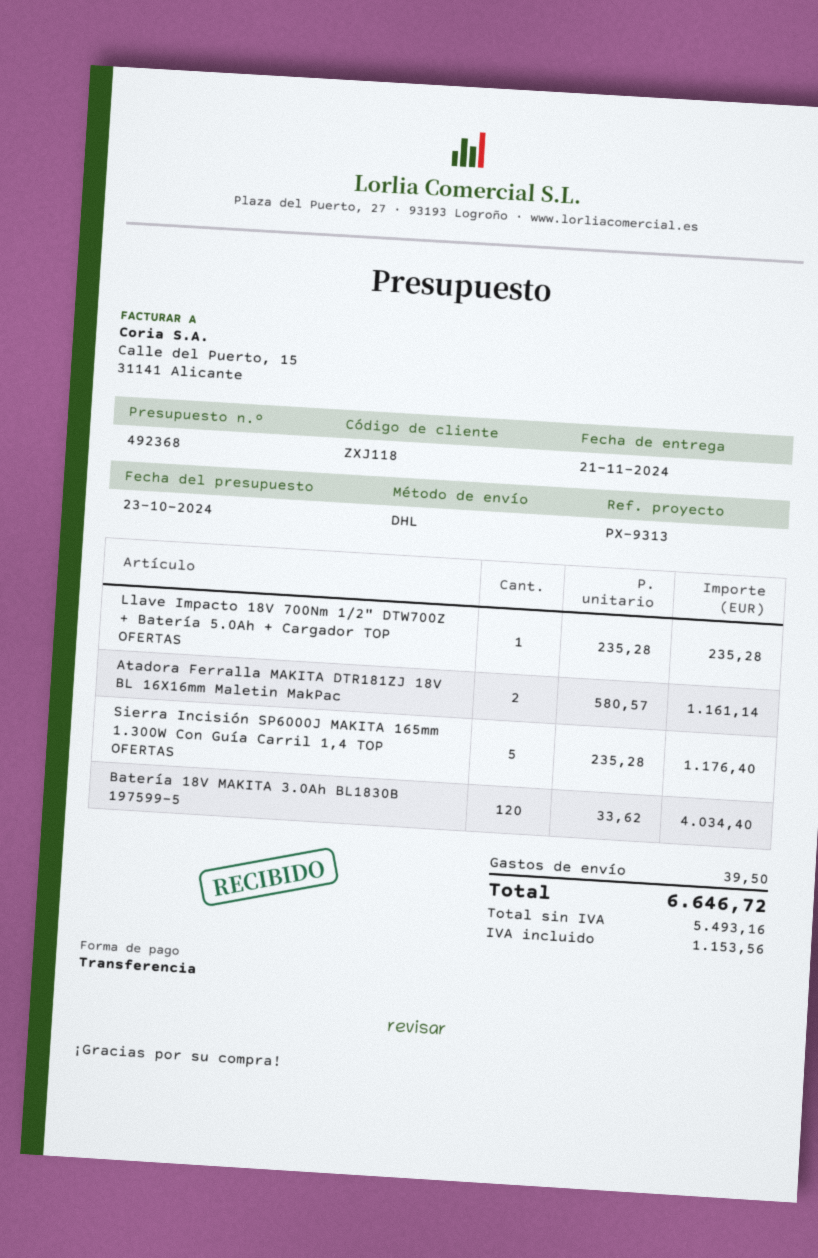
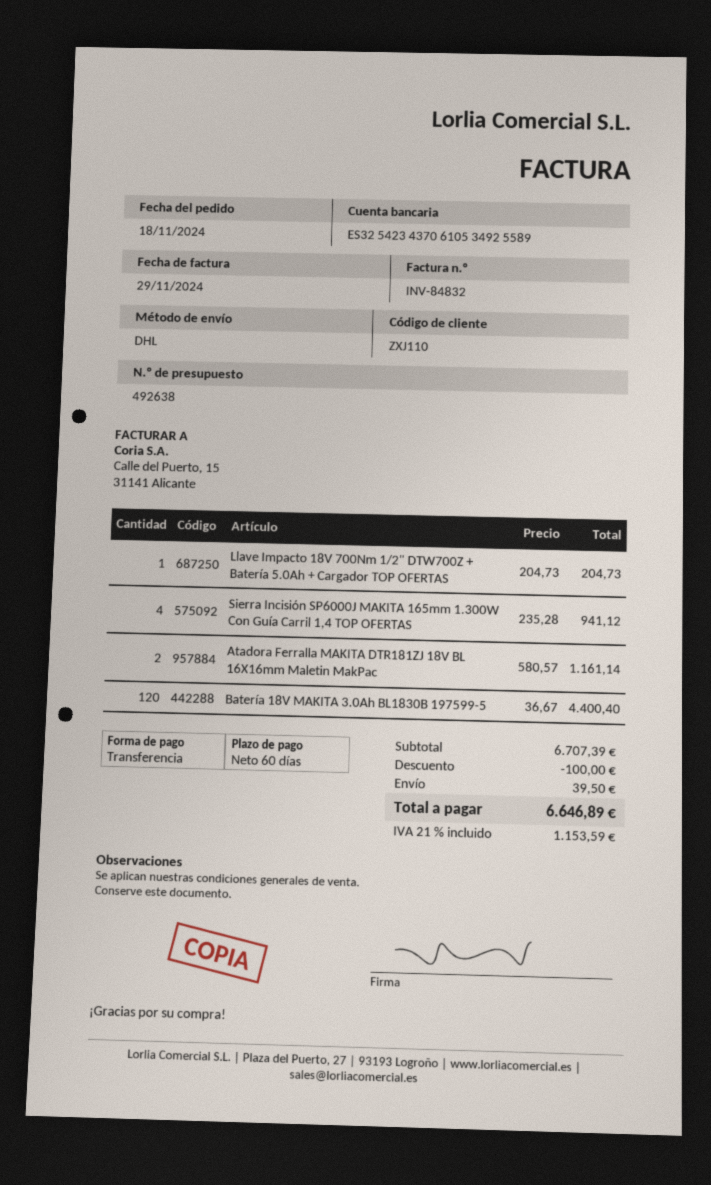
quote number: 492368 -> 492638
customer number: ZXJ118 -> ZXJ110
Llave Impacto 18V 700Nm 1/2" DTW700Z + Batería 5.0Ah + Cargador TOP OFERTAS: 1 x 235.28 = 235.28 -> 1 x 204.73 = 204.73
Sierra Incisión SP6000J MAKITA 165mm 1.300W Con Guía Carril 1,4 TOP OFERTAS: 5 x 235.28 = 1176.40 -> 4 x 235.28 = 941.12
Batería 18V MAKITA 3.0Ah BL1830B 197599-5: 120 x 33.62 = 4034.40 -> 120 x 36.67 = 4400.40
discount: none -> 100.00
tax: 1153.56 -> 1153.59
total: 6646.72 -> 6646.89

